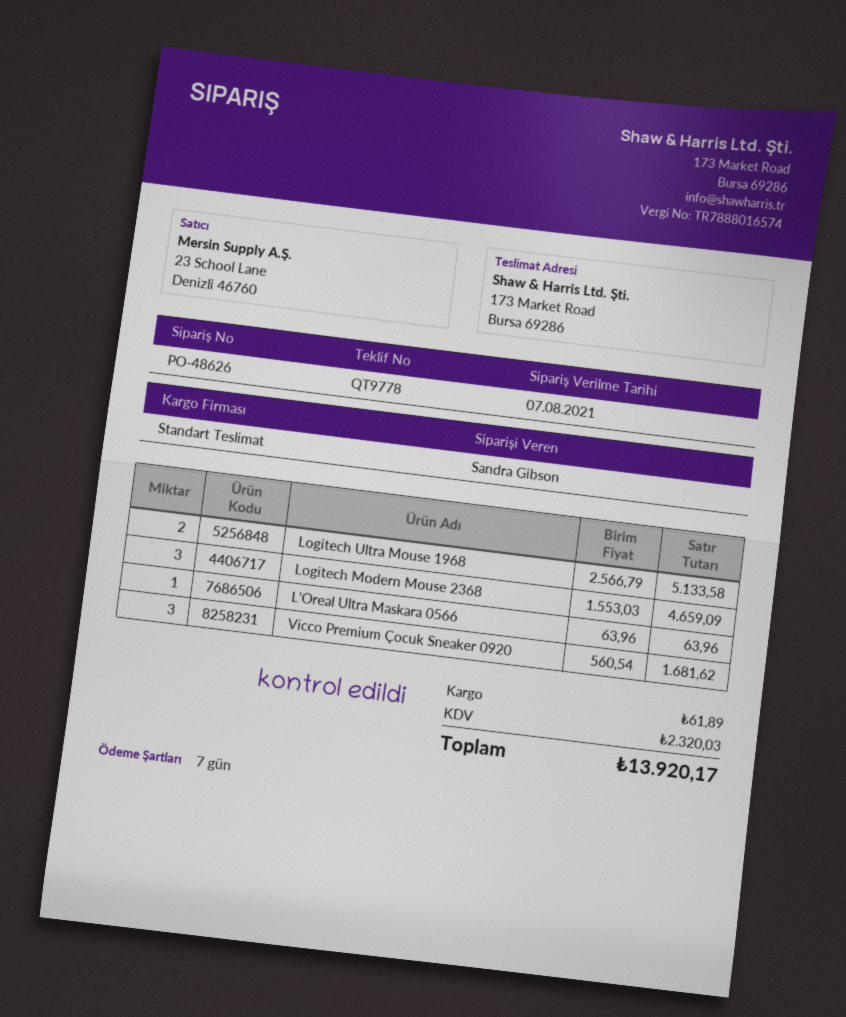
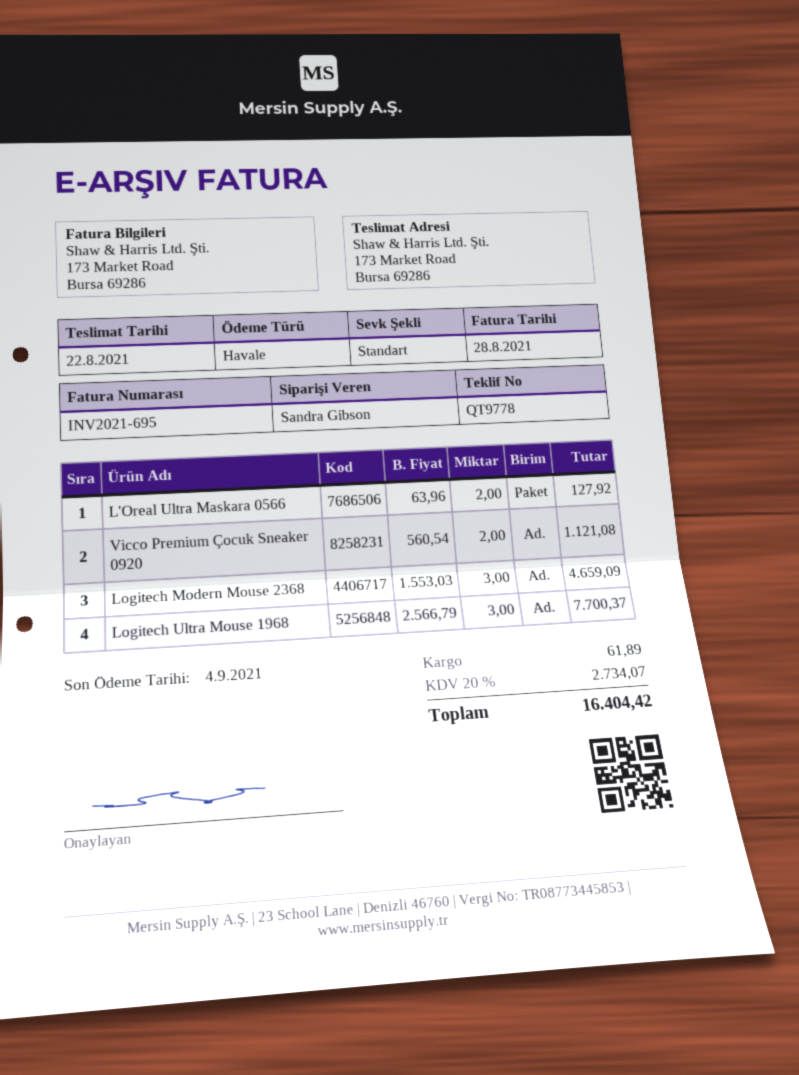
Logitech Ultra Mouse 1968: 2 x 2566.79 = 5133.58 -> 3 x 2566.79 = 7700.37
L'Oreal Ultra Maskara 0566: 1 x 63.96 = 63.96 -> 2 x 63.96 = 127.92
Vicco Premium Çocuk Sneaker 0920: 3 x 560.54 = 1681.62 -> 2 x 560.54 = 1121.08
tax: 2320.03 -> 2734.07
total: 13920.17 -> 16404.42

